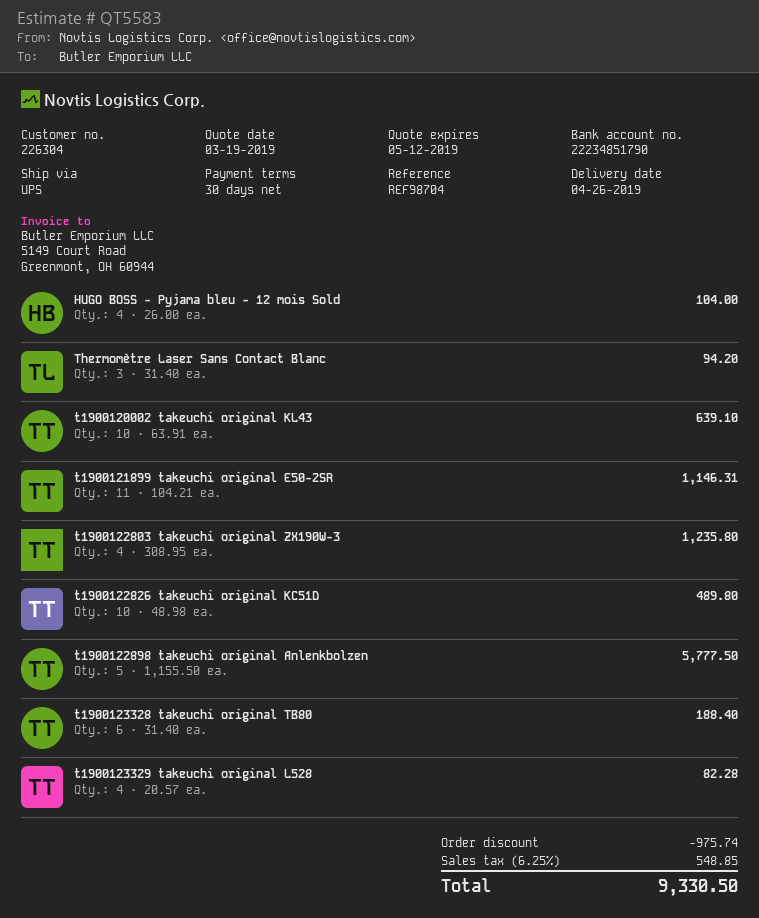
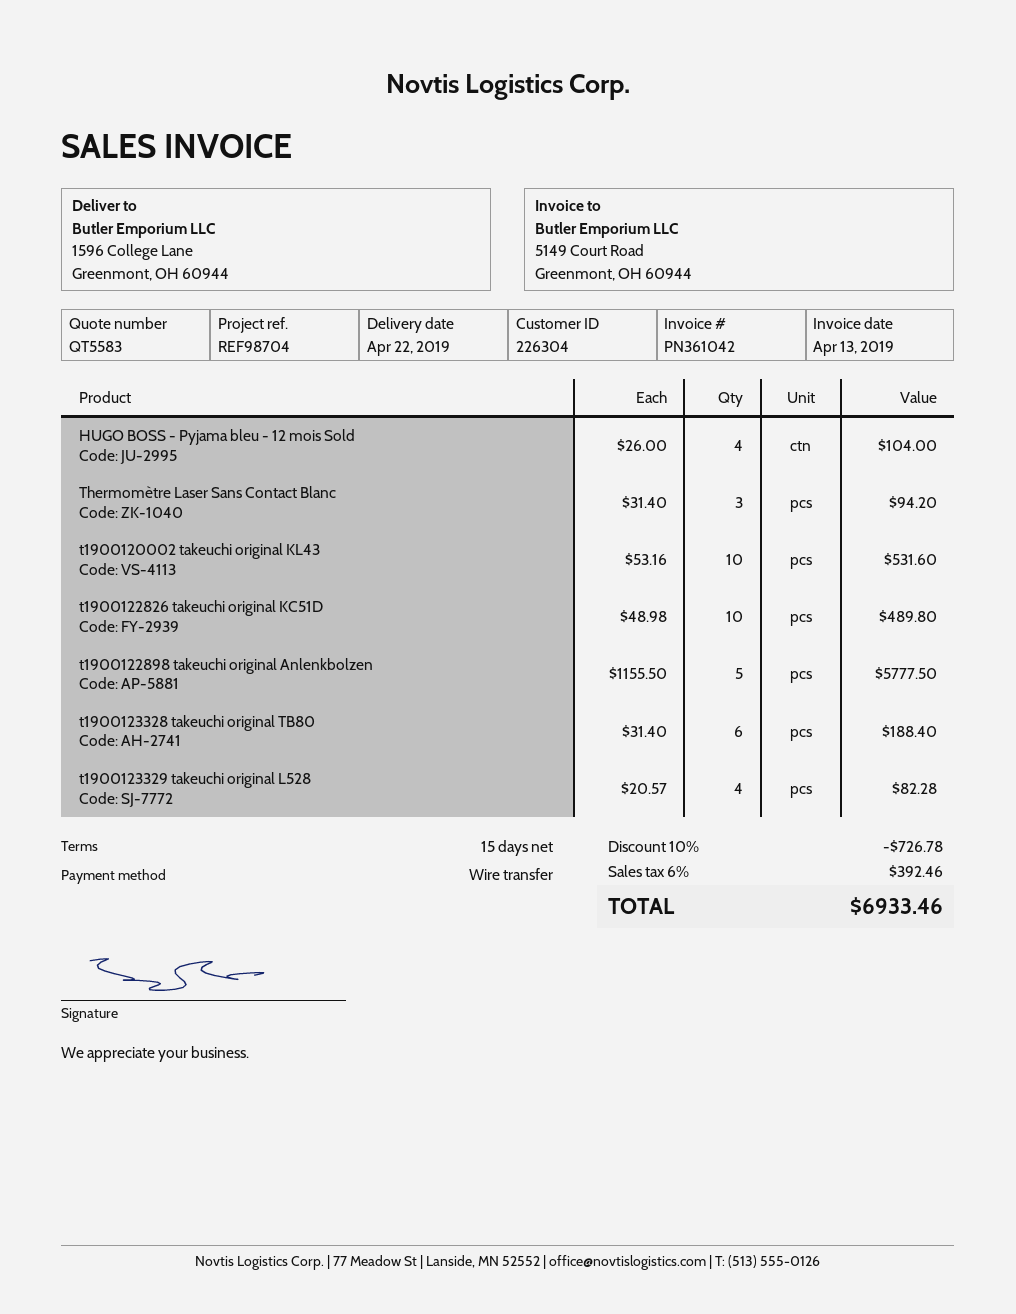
delivery date: 2019-04-26 -> 2019-04-22
payment terms: 30 days -> 15 days
t1900120002 takeuchi original KL43: 10 x 63.91 = 639.10 -> 10 x 53.16 = 531.60
t1900121899 takeuchi original E50-2SR: 11 x 104.21 = 1146.31 -> none
t1900122803 takeuchi original ZX190W-3: 4 x 308.95 = 1235.80 -> none
discount: 975.74 -> 726.78
tax: 6.25% = 548.85 -> 6% = 392.46
total: 9330.50 -> 6933.46

